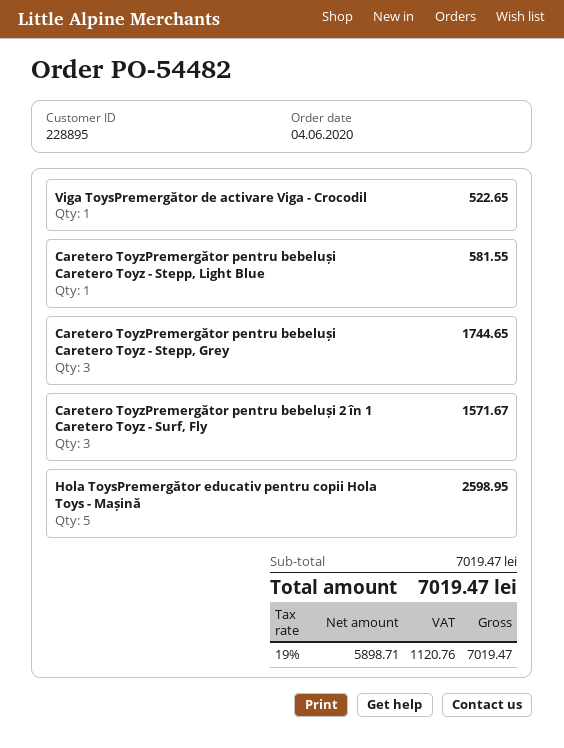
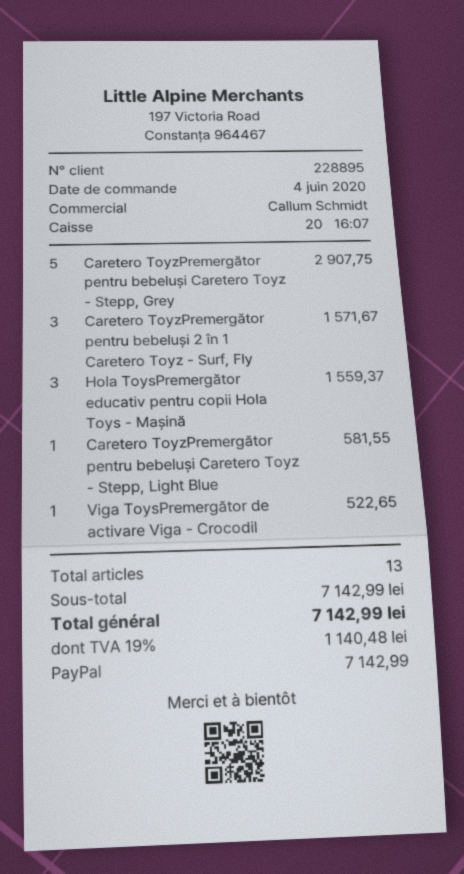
Caretero ToyzPremergător pentru bebeluși Caretero Toyz - Stepp, Grey: 3 for 1744.65 -> 5 for 2907.75
Hola ToysPremergător educativ pentru copii Hola Toys - Mașină: 5 for 2598.95 -> 3 for 1559.37
subtotal: 7019.47 -> 7142.99
tax: 19% = 1120.76 -> 19% = 1140.48
total: 7019.47 -> 7142.99

